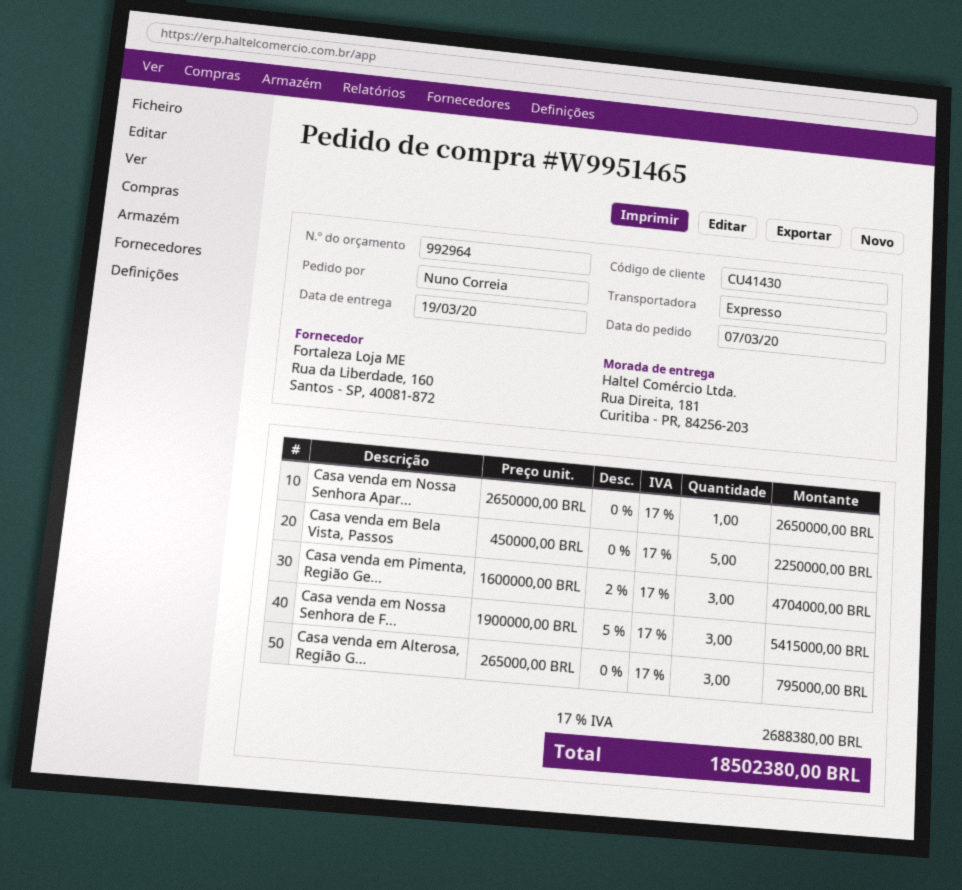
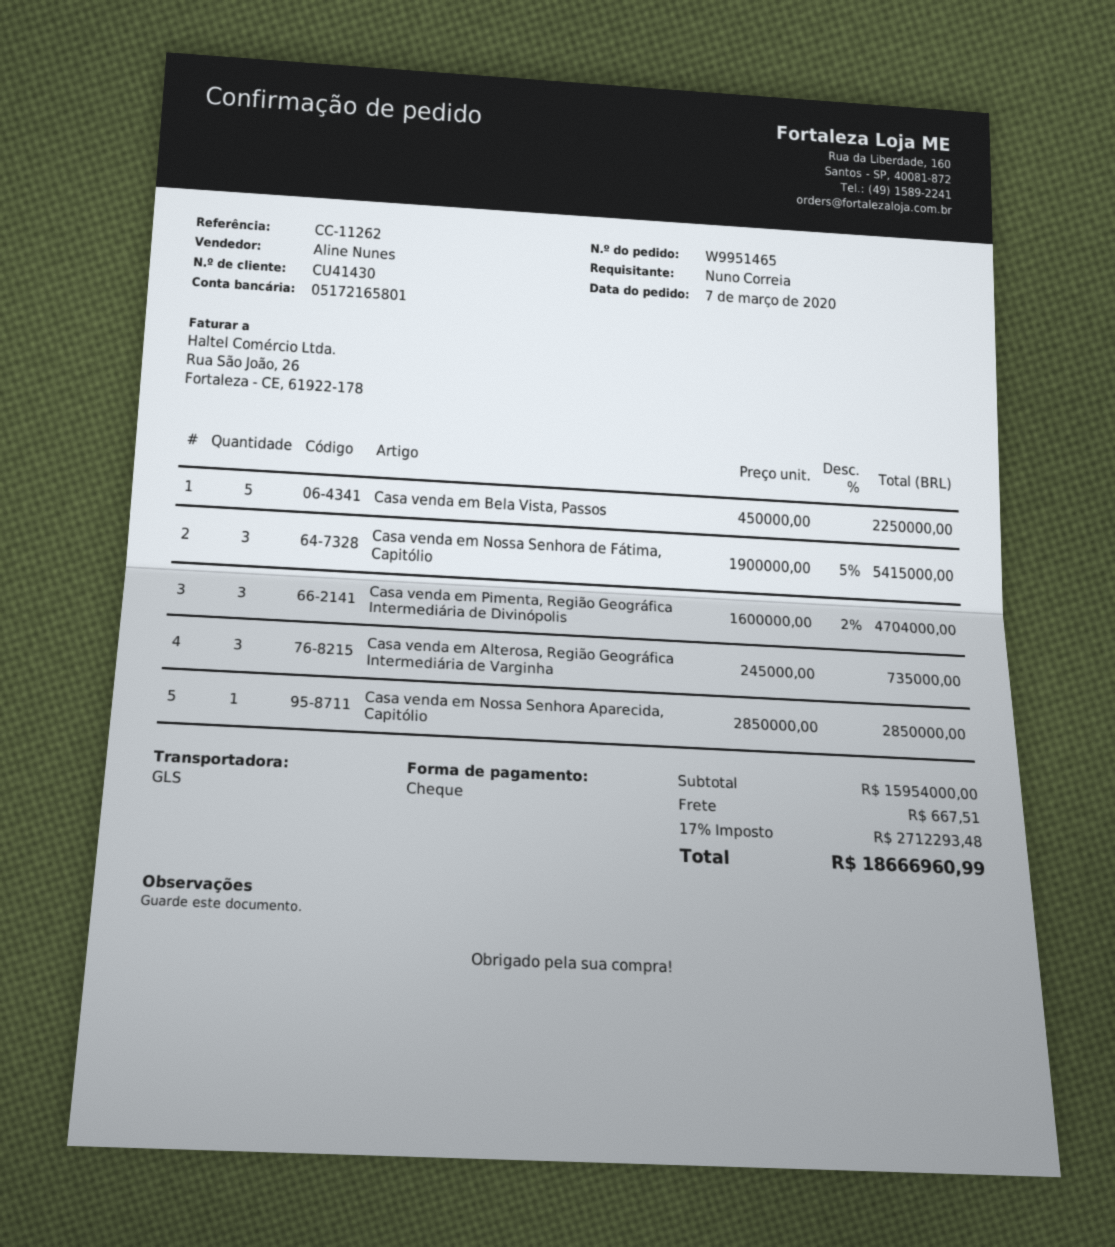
shipping method: express -> GLS
Casa venda em Nossa Senhora Apar...: 1 x 2650000.00 = 2650000.00 -> 1 x 2850000.00 = 2850000.00
Casa venda em Alterosa, Região G...: 3 x 265000.00 = 795000.00 -> 3 x 245000.00 = 735000.00
shipping: none -> 667.51
tax: 17% = 2688380.00 -> 17% = 2712293.48
total: 18502380.00 -> 18666960.99

